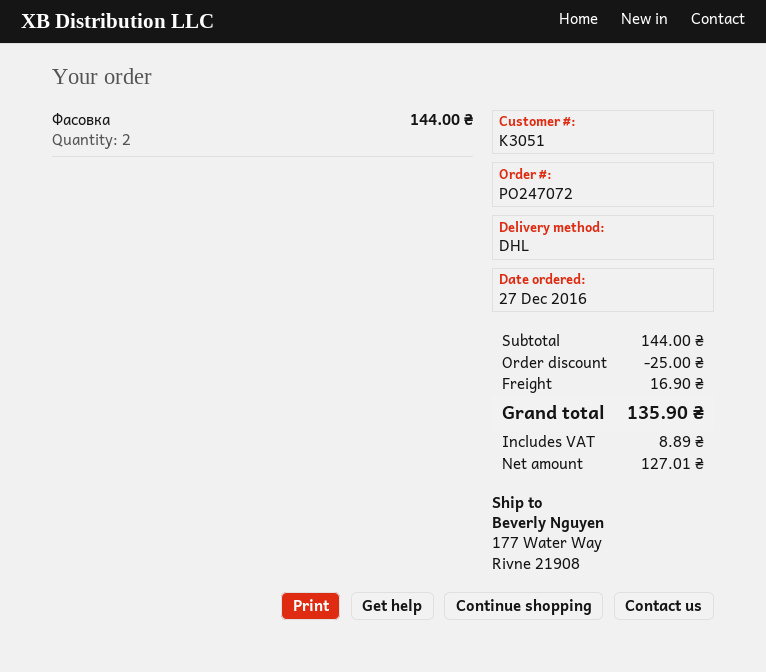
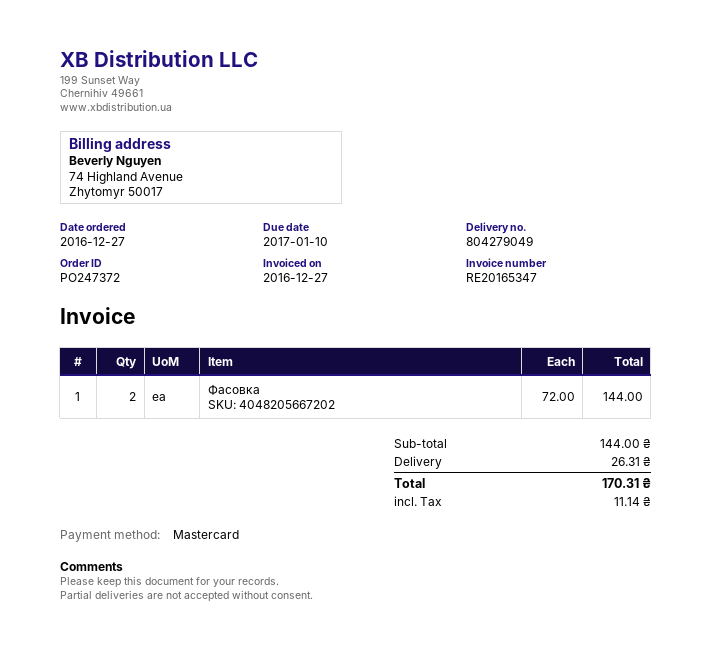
order number: PO247072 -> PO247372
discount: 25.00 -> none
shipping: 16.90 -> 26.31
tax: 8.89 -> 11.14
total: 135.90 -> 170.31

